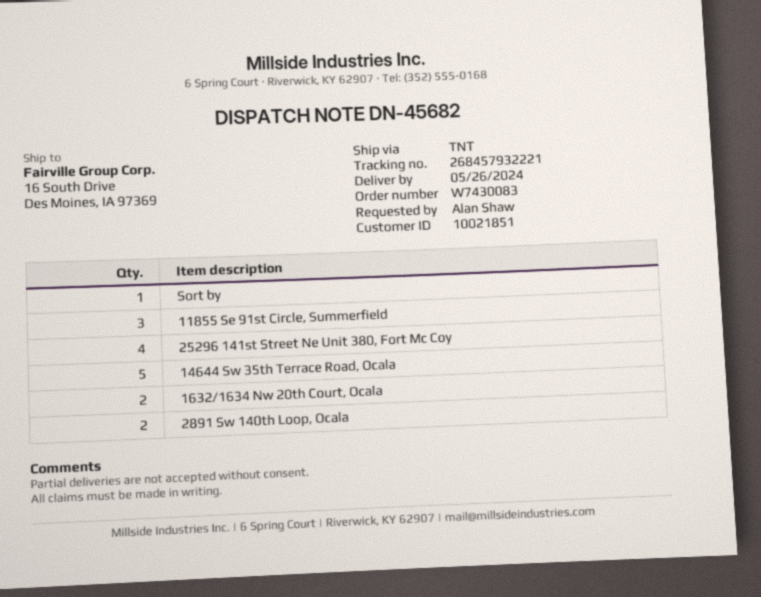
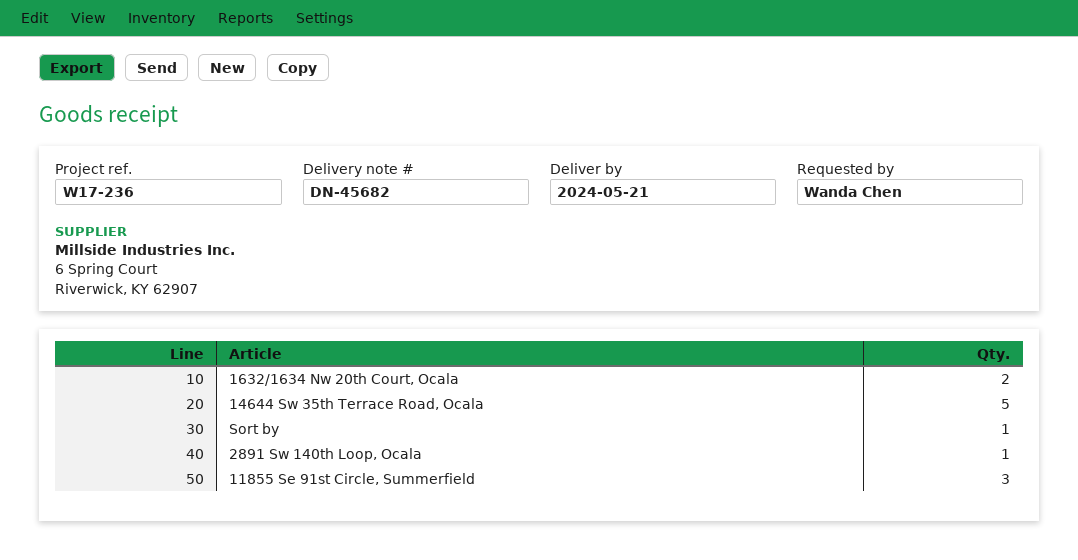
delivery date: 2024-05-26 -> 2024-05-21
ordered by: Alan Shaw -> Wanda Chen
25296 141st Street Ne Unit 380, Fort Mc Coy: 4 -> none
2891 Sw 140th Loop, Ocala: 2 -> 1

